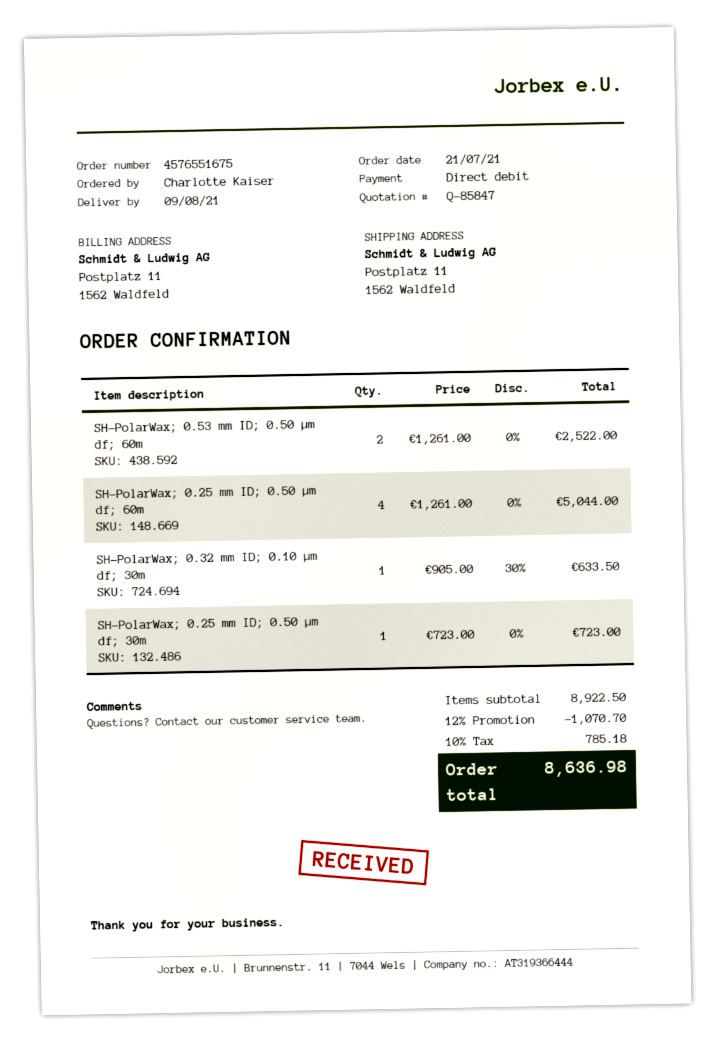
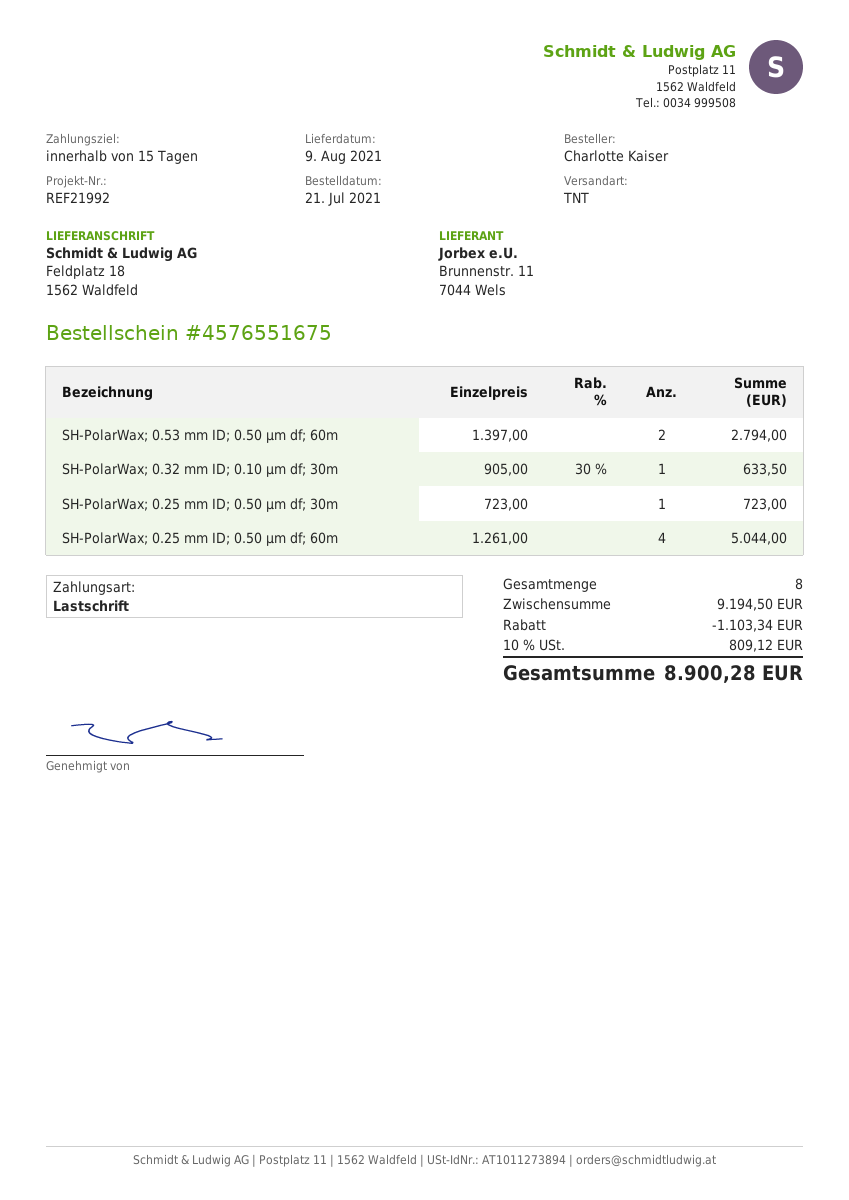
ship to: Postplatz 11, 1562 Waldfeld -> Feldplatz 18, 1562 Waldfeld
SH-PolarWax; 0.53 mm ID; 0.50 µm df; 60m: 2 x 1261.00 = 2522.00 -> 2 x 1397.00 = 2794.00
subtotal: 8922.50 -> 9194.50
discount: 1070.70 -> 1103.34
tax: 10% = 785.18 -> 10% = 809.12
total: 8636.98 -> 8900.28

